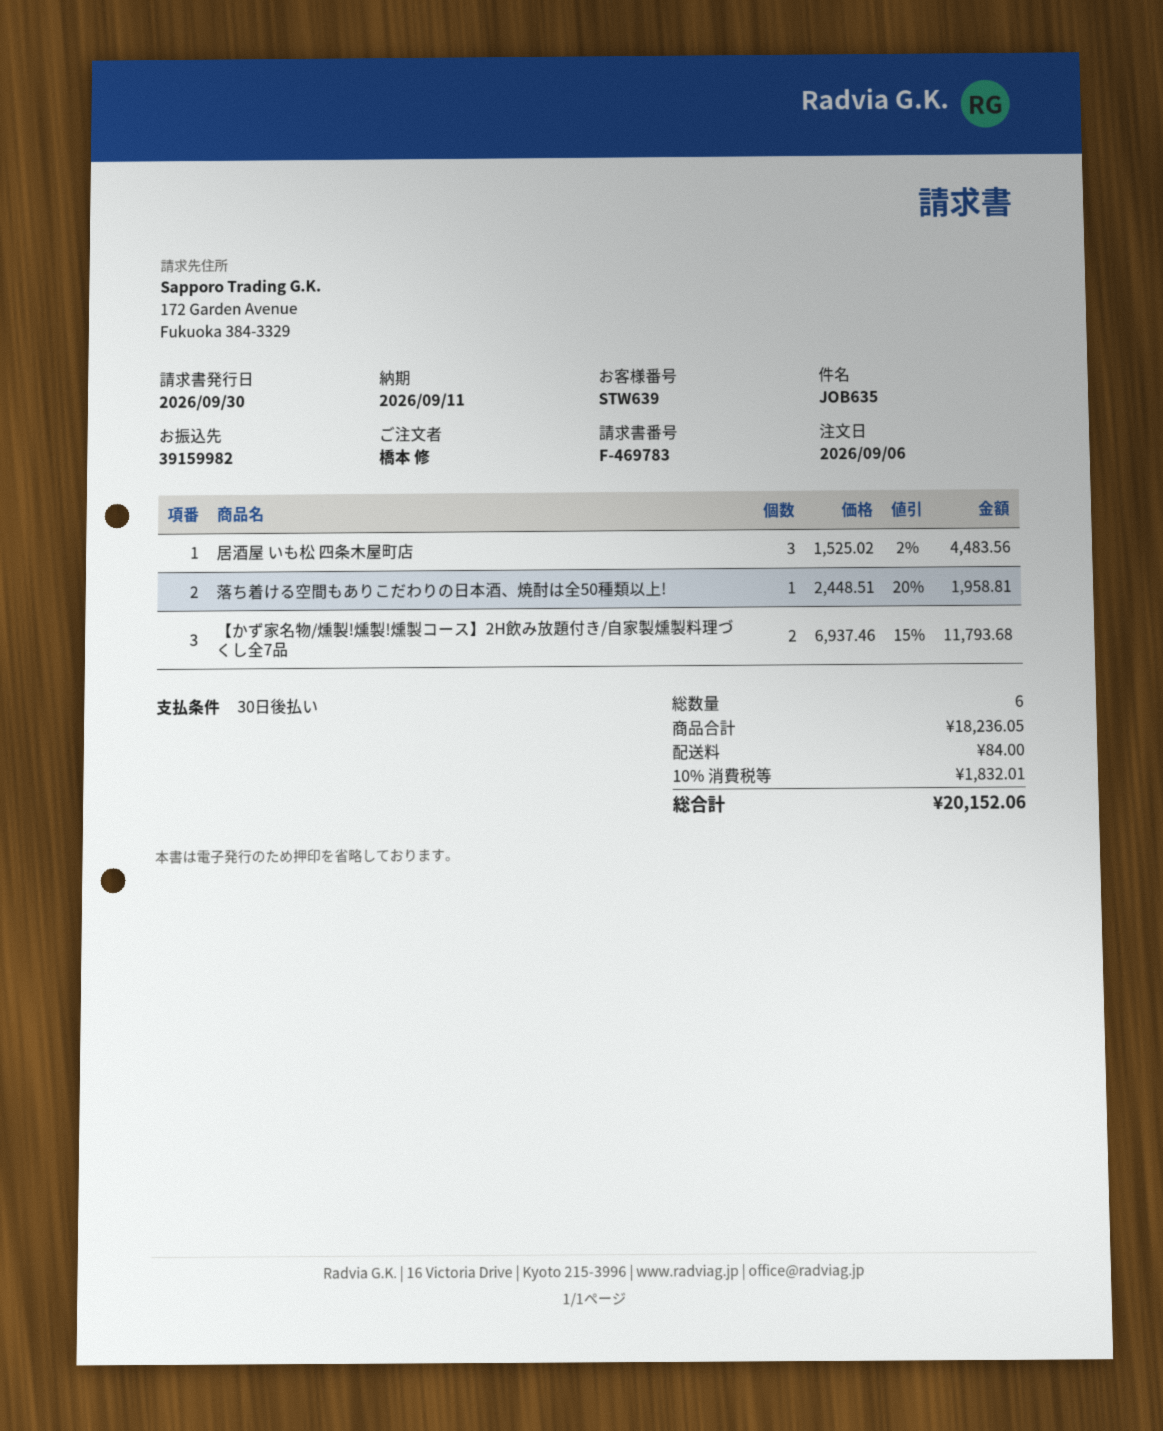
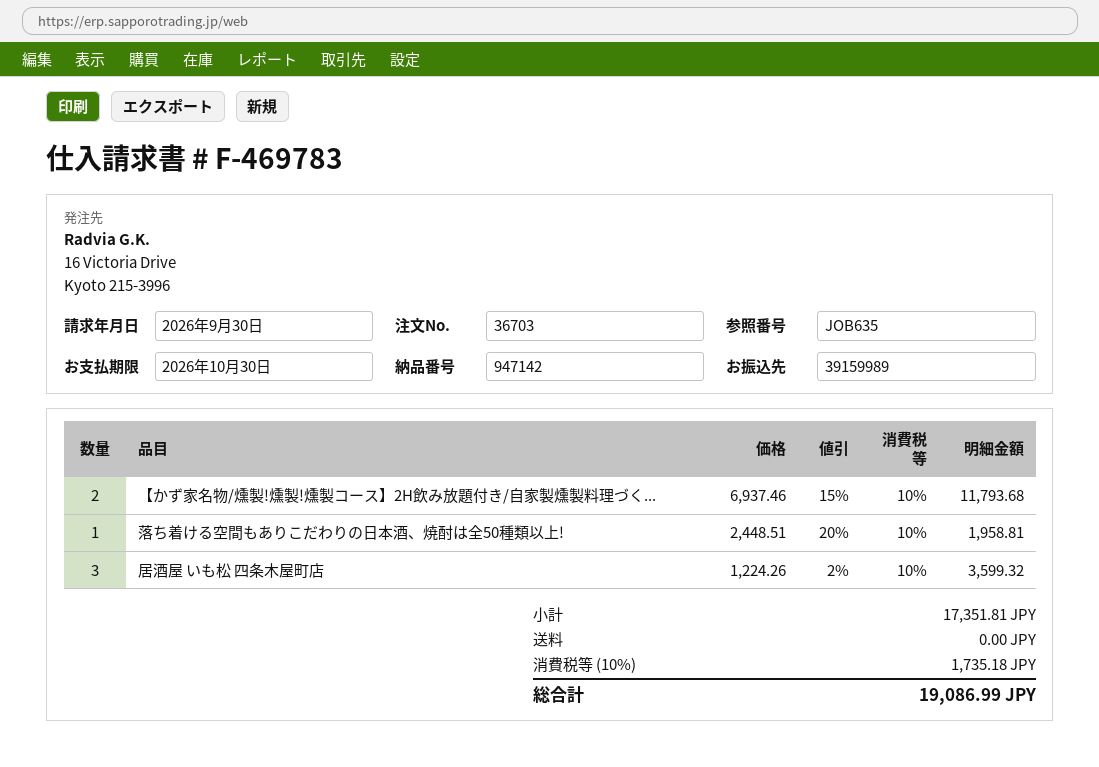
bank account: 39159982 -> 39159989
居酒屋 いも松 四条木屋町店: 3 x 1525.02 - 2% = 4483.56 -> 3 x 1224.26 - 2% = 3599.32
subtotal: 18236.05 -> 17351.81
shipping: 84.00 -> 0.00
tax: 10% = 1832.01 -> 10% = 1735.18
total: 20152.06 -> 19086.99

